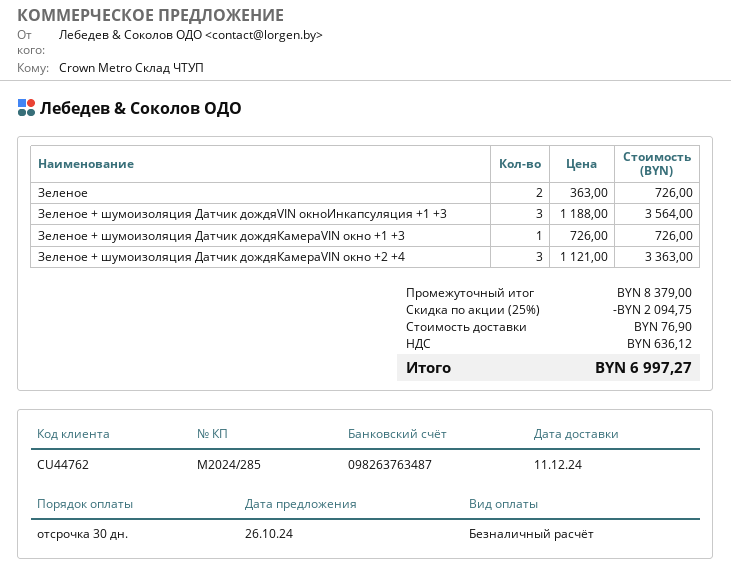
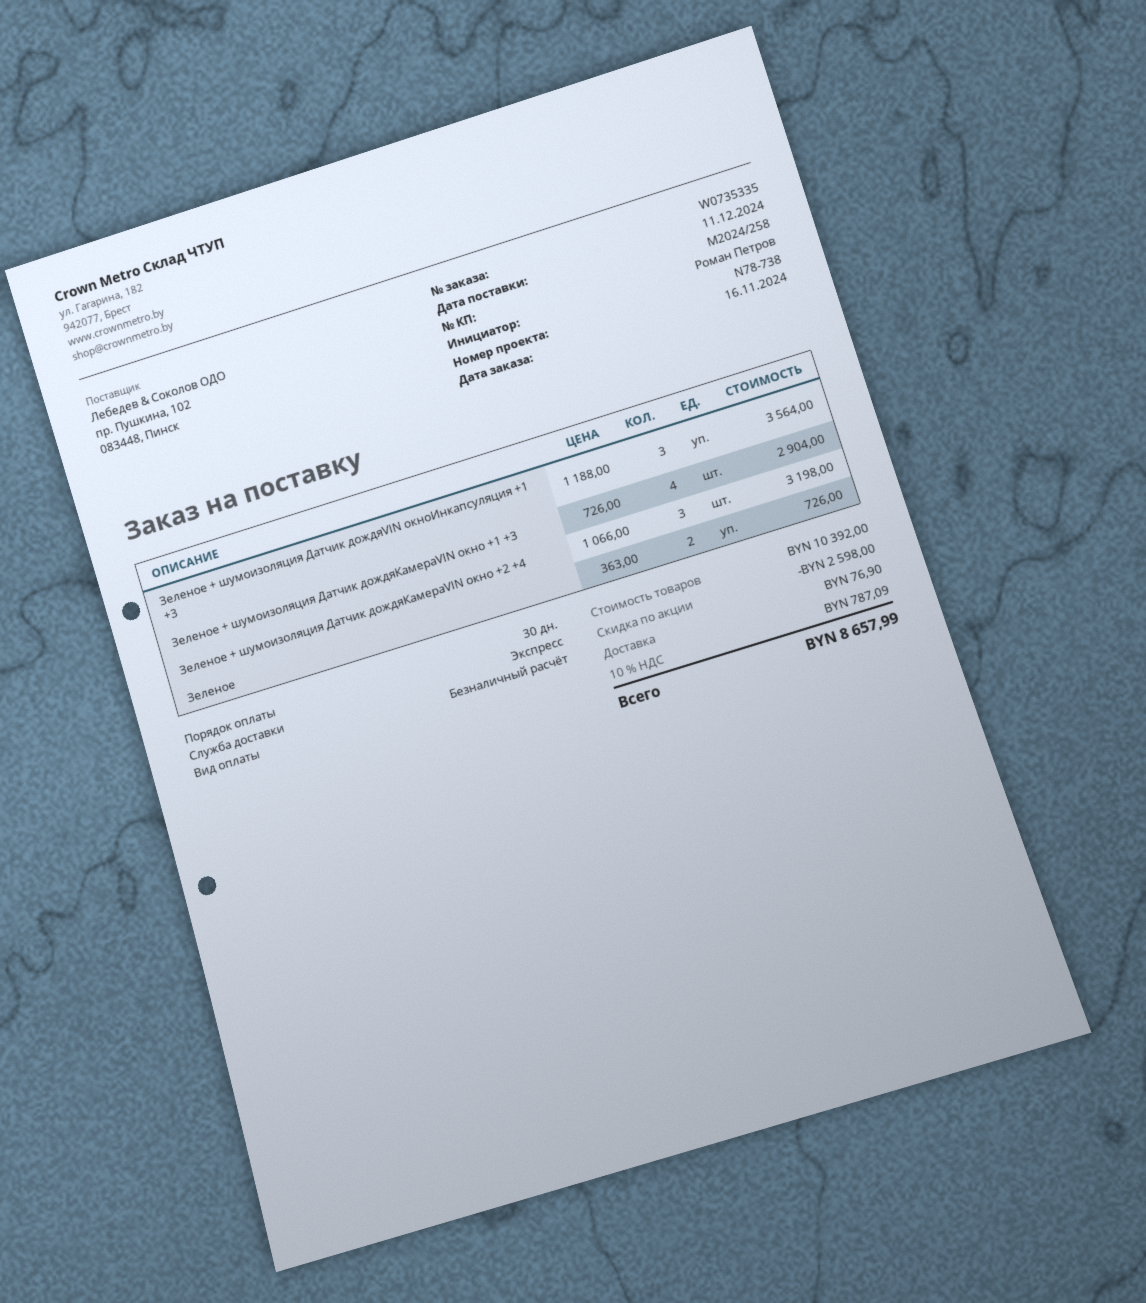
quote number: M2024/285 -> M2024/258
Зеленое + шумоизоляция Датчик дождяКамераVIN окно +1 +3: 1 x 726.00 = 726.00 -> 4 x 726.00 = 2904.00
Зеленое + шумоизоляция Датчик дождяКамераVIN окно +2 +4: 3 x 1121.00 = 3363.00 -> 3 x 1066.00 = 3198.00
subtotal: 8379.00 -> 10392.00
discount: 2094.75 -> 2598.00
tax: 636.12 -> 787.09
total: 6997.27 -> 8657.99

